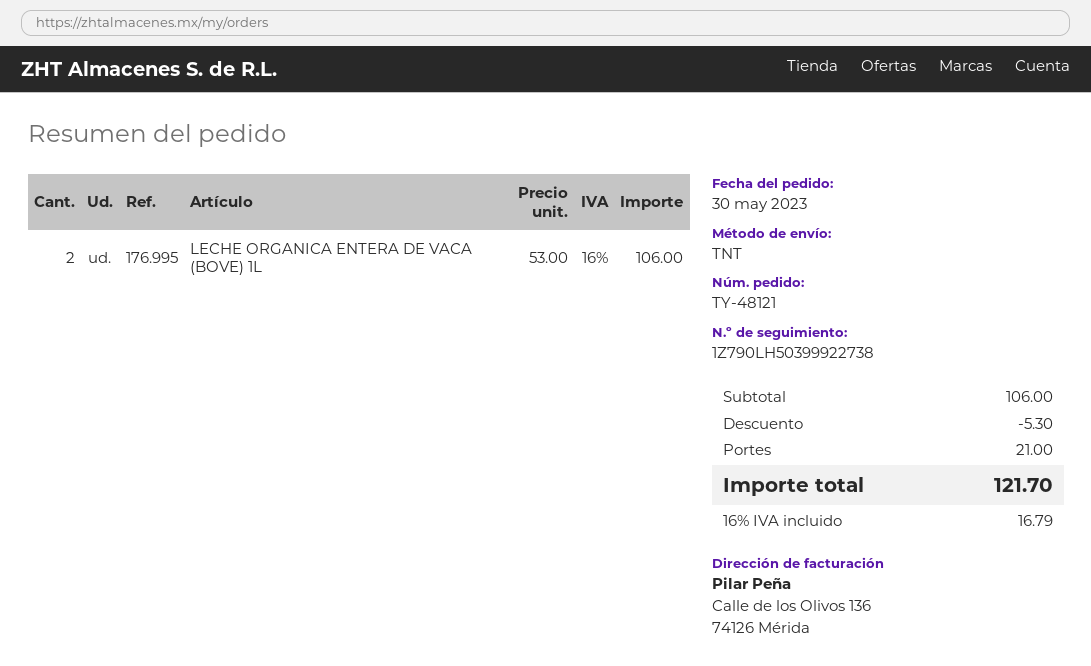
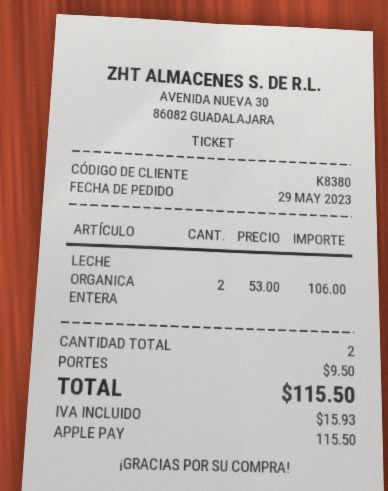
order date: 2023-05-30 -> 2023-05-29
discount: 5.30 -> none
shipping: 21.00 -> 9.50
tax: 16.79 -> 15.93
total: 121.70 -> 115.50

